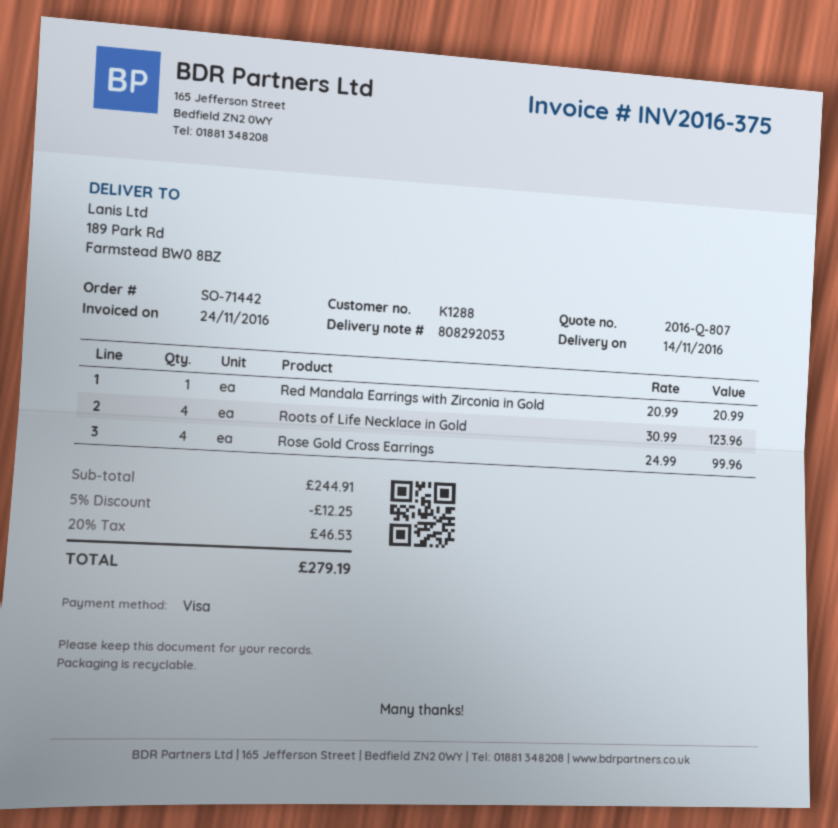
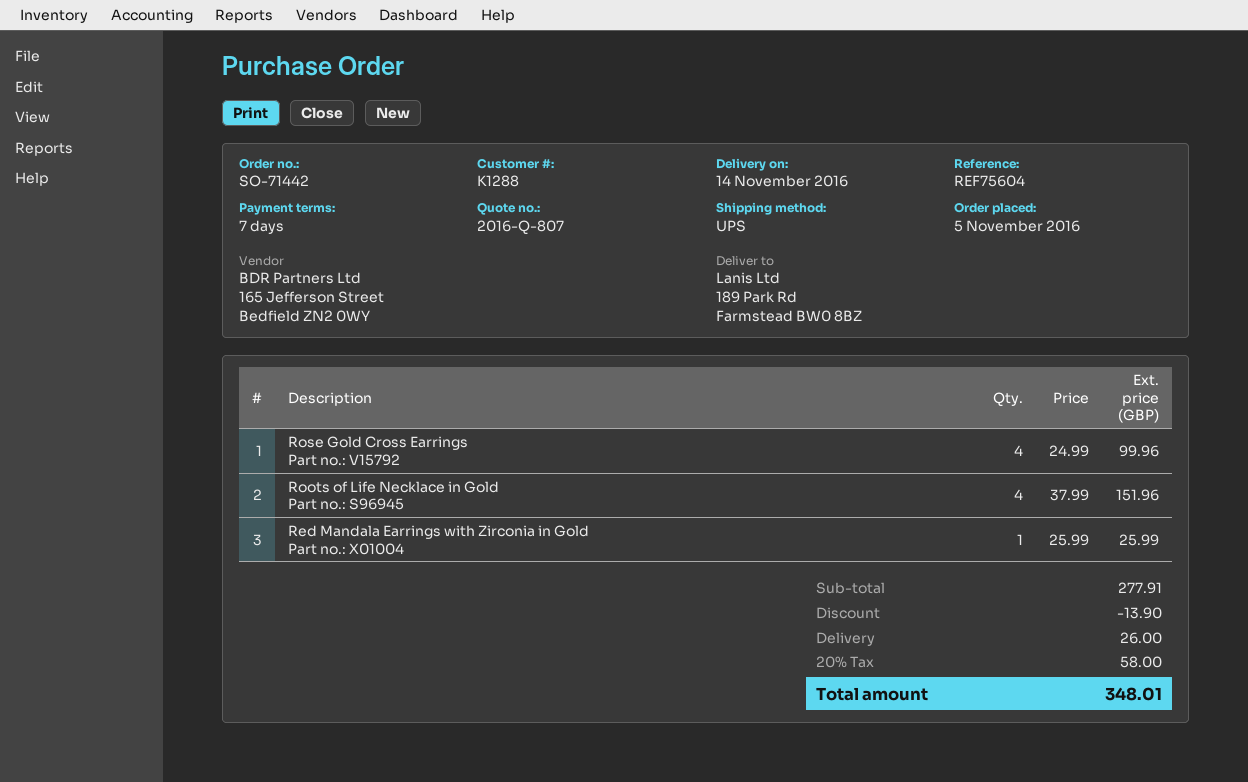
Red Mandala Earrings with Zirconia in Gold: 1 x 20.99 = 20.99 -> 1 x 25.99 = 25.99
Roots of Life Necklace in Gold: 4 x 30.99 = 123.96 -> 4 x 37.99 = 151.96
subtotal: 244.91 -> 277.91
discount: 12.25 -> 13.90
shipping: none -> 26.00
tax: 20% = 46.53 -> 20% = 58.00
total: 279.19 -> 348.01

